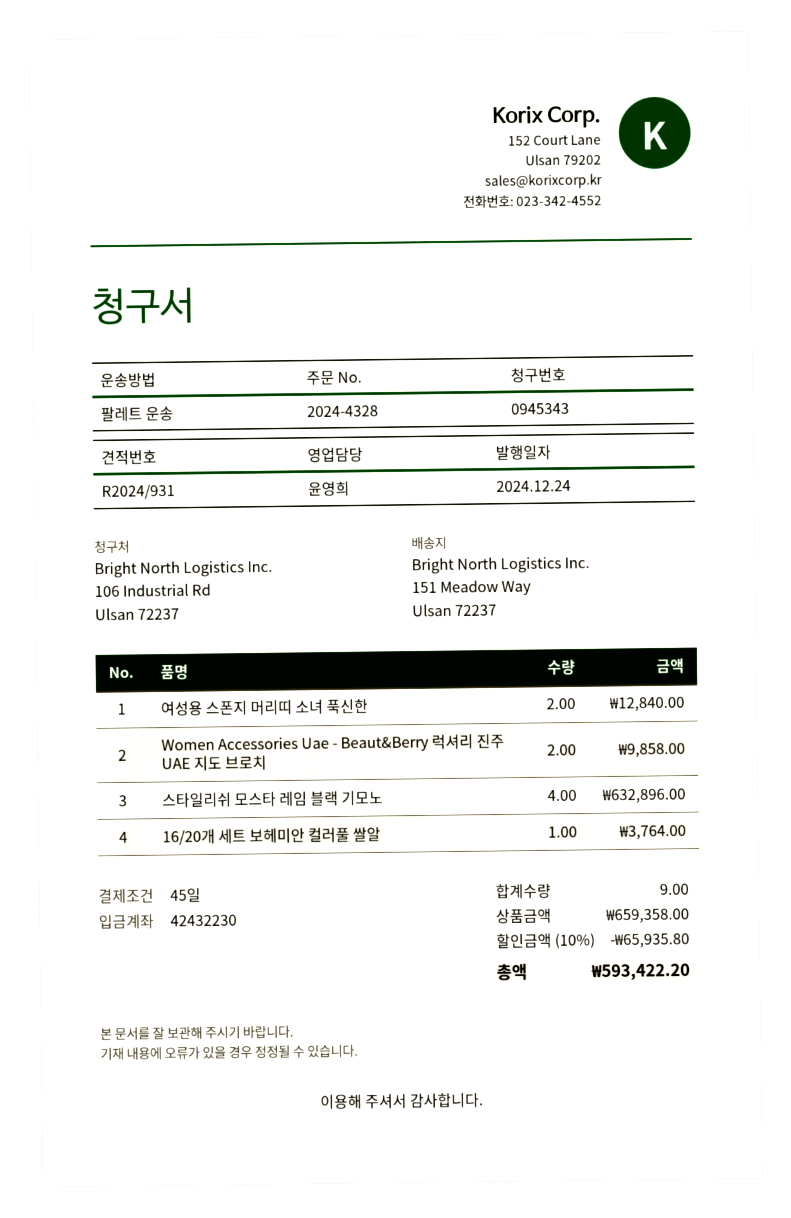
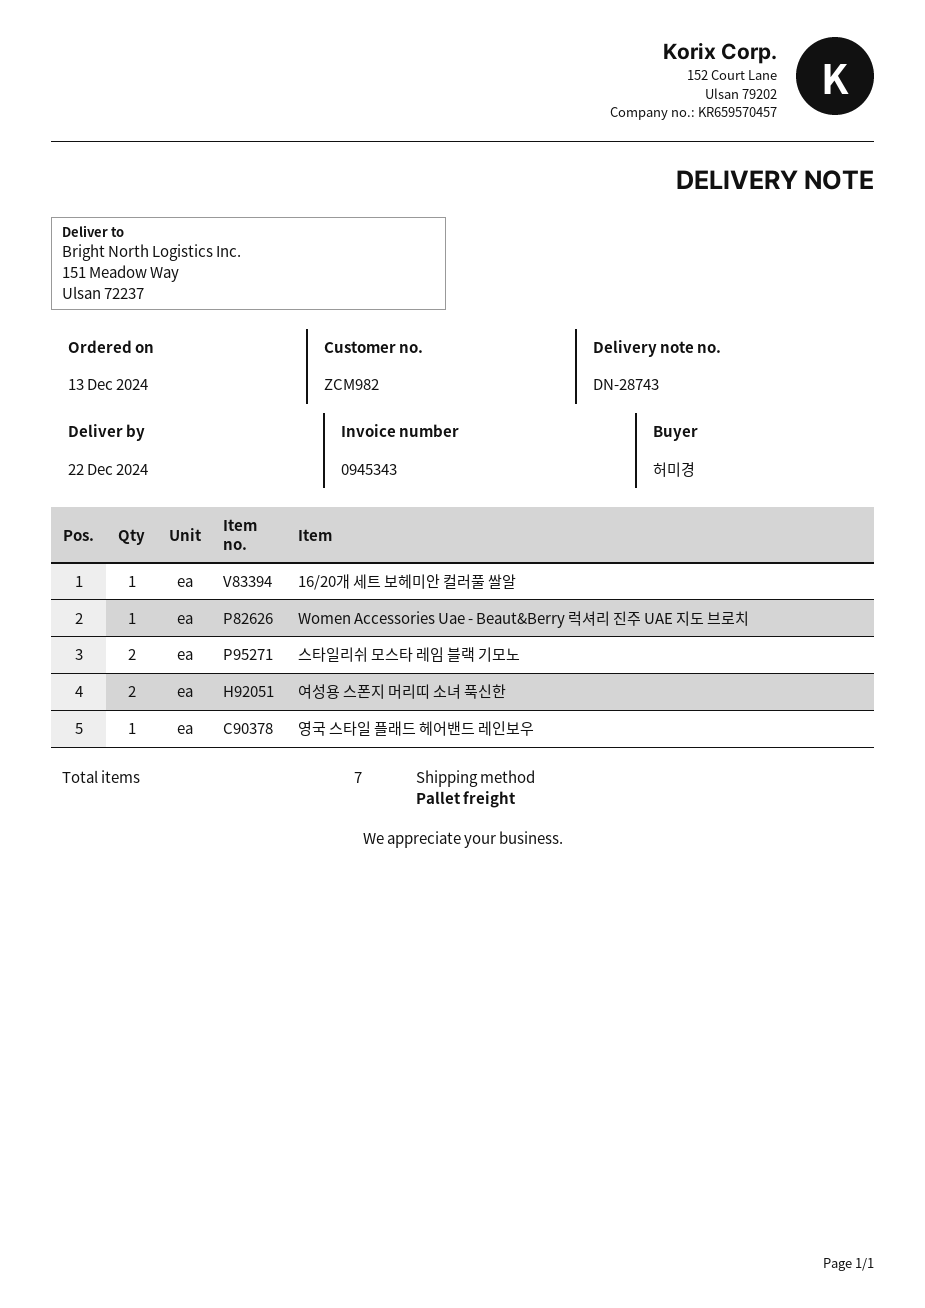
Women Accessories Uae - Beaut&Berry 럭셔리 진주 UAE 지도 브로치: 2 -> 1
스타일리쉬 모스타 레임 블랙 기모노: 4 -> 2
영국 스타일 플래드 헤어밴드 레인보우: none -> 1
total quantity: 9 -> 7

